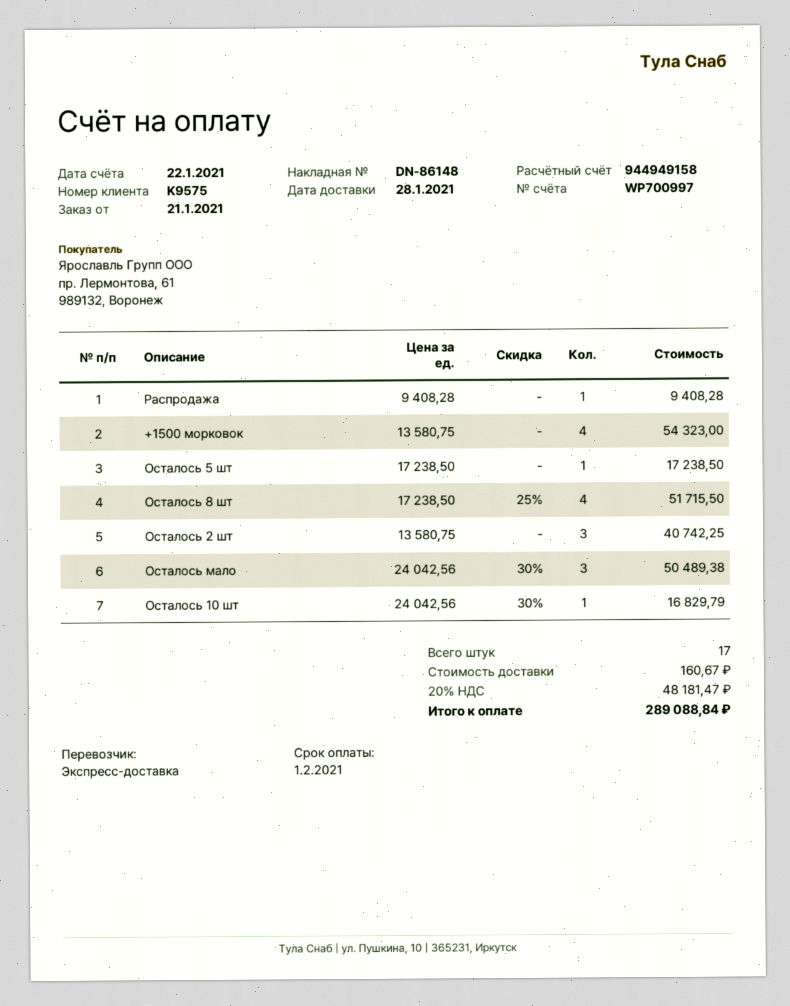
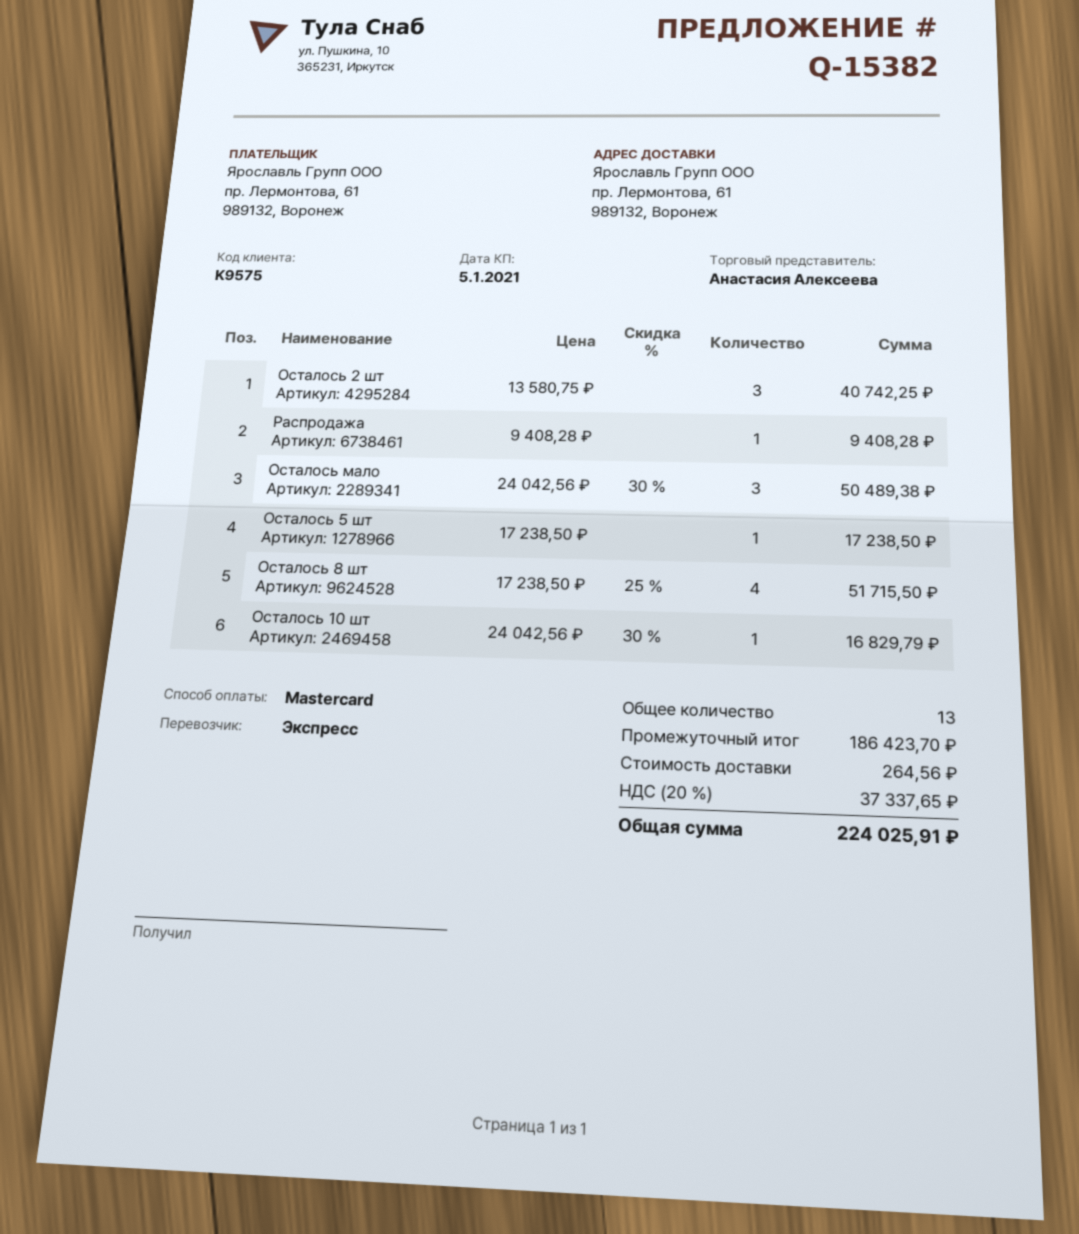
+1500 морковок: 4 x 13580.75 = 54323.00 -> none
total quantity: 17 -> 13
shipping: 160.67 -> 264.56
tax: 20% = 48181.47 -> 20% = 37337.65
total: 289088.84 -> 224025.91

